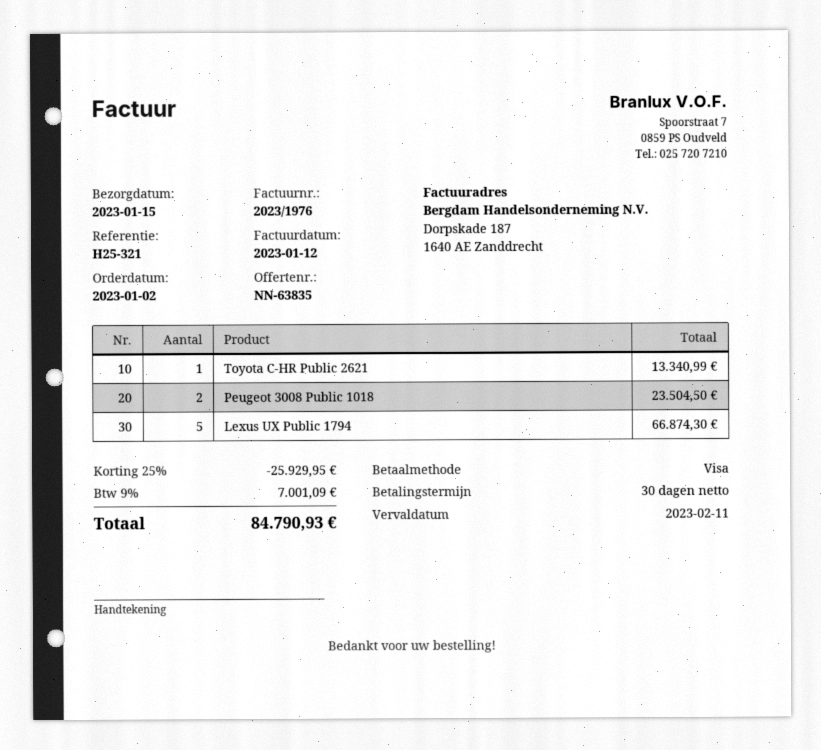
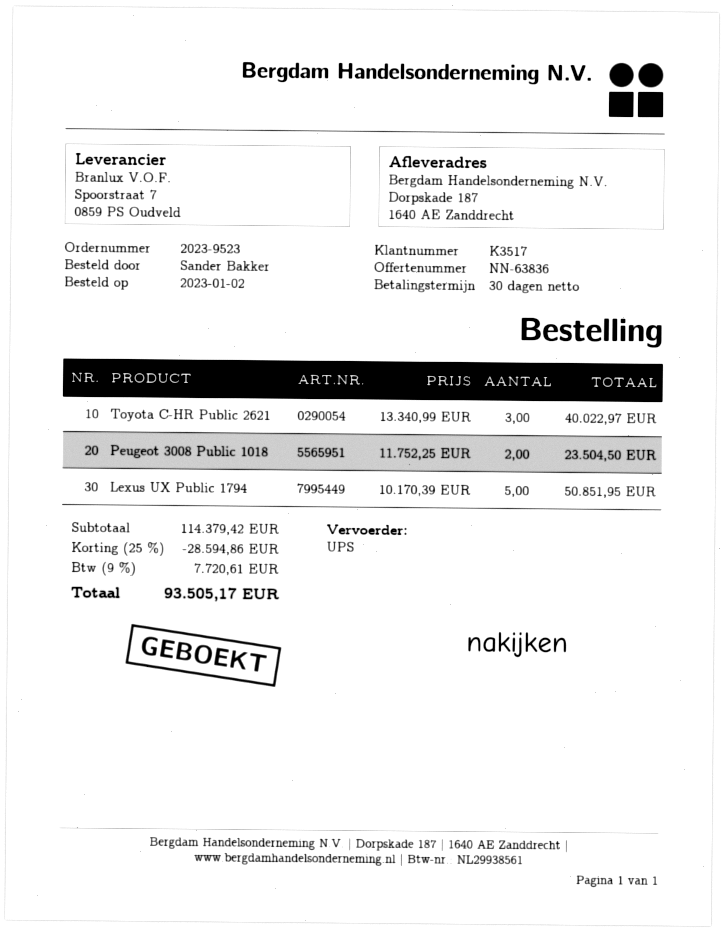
quote number: NN-63835 -> NN-63836
Toyota C-HR Public 2621: 1 for 13340.99 -> 3 for 40022.97
Lexus UX Public 1794: 5 for 66874.30 -> 5 for 50851.95
discount: 25% = 25929.95 -> 25% = 28594.86
tax: 9% = 7001.09 -> 9% = 7720.61
total: 84790.93 -> 93505.17

